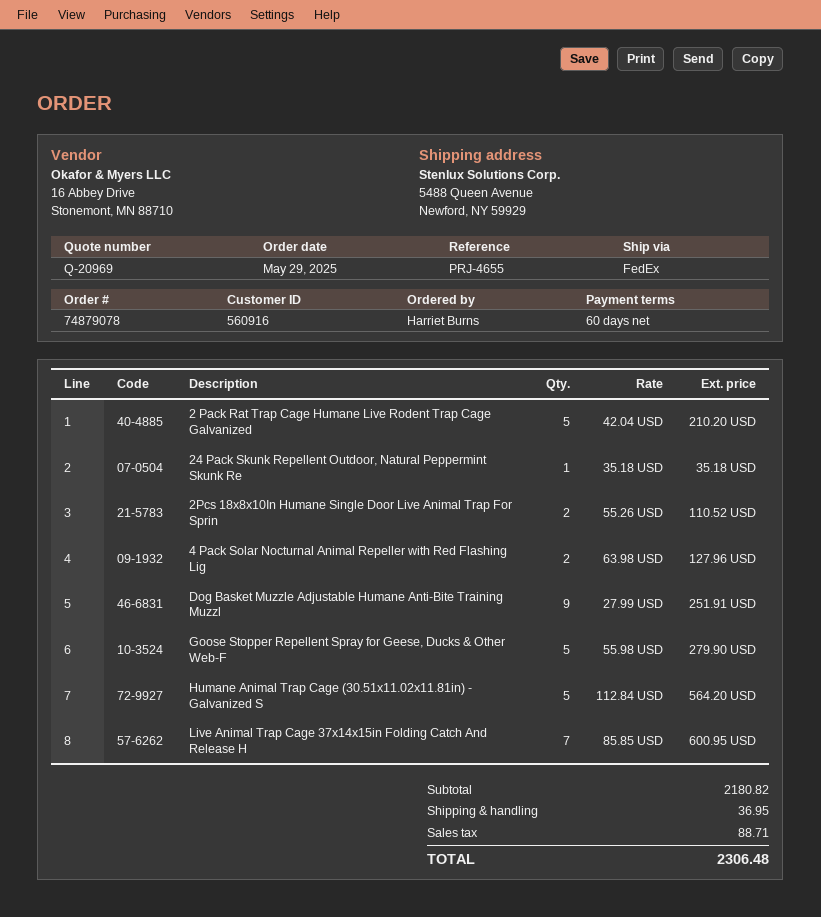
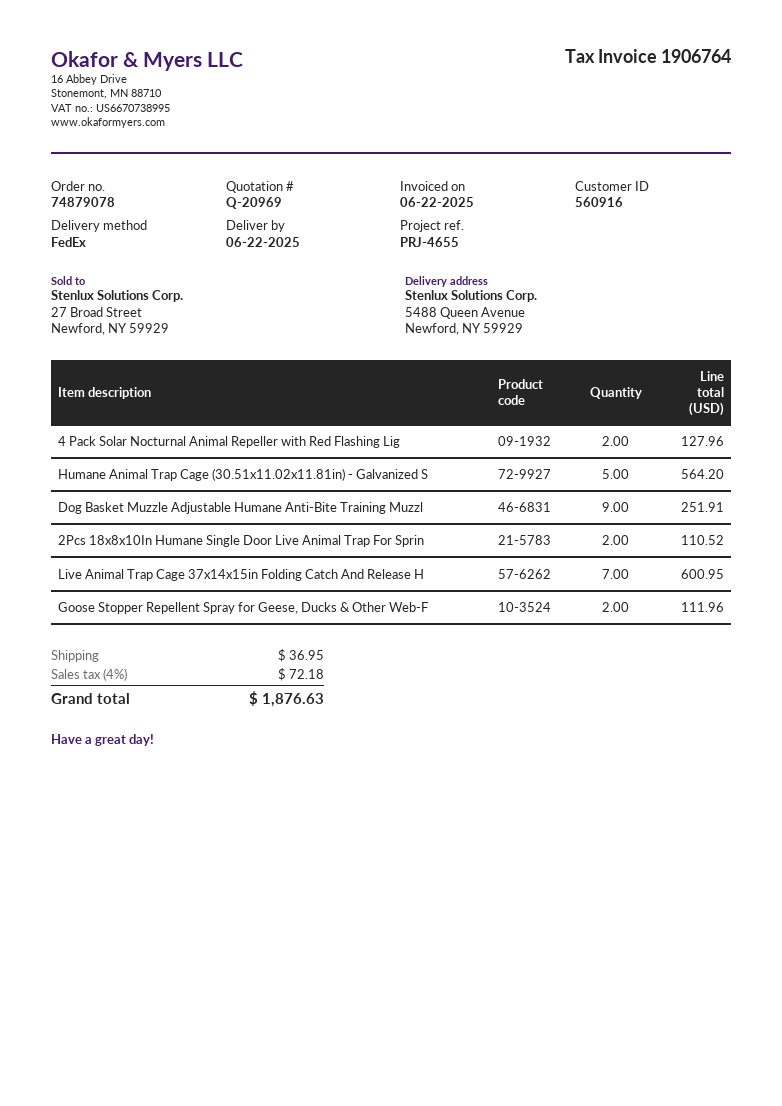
2 Pack Rat Trap Cage Humane Live Rodent Trap Cage Galvanized: 5 for 210.20 -> none
24 Pack Skunk Repellent Outdoor, Natural Peppermint Skunk Re: 1 for 35.18 -> none
Goose Stopper Repellent Spray for Geese, Ducks & Other Web-F: 5 for 279.90 -> 2 for 111.96
tax: 88.71 -> 72.18
total: 2306.48 -> 1876.63

